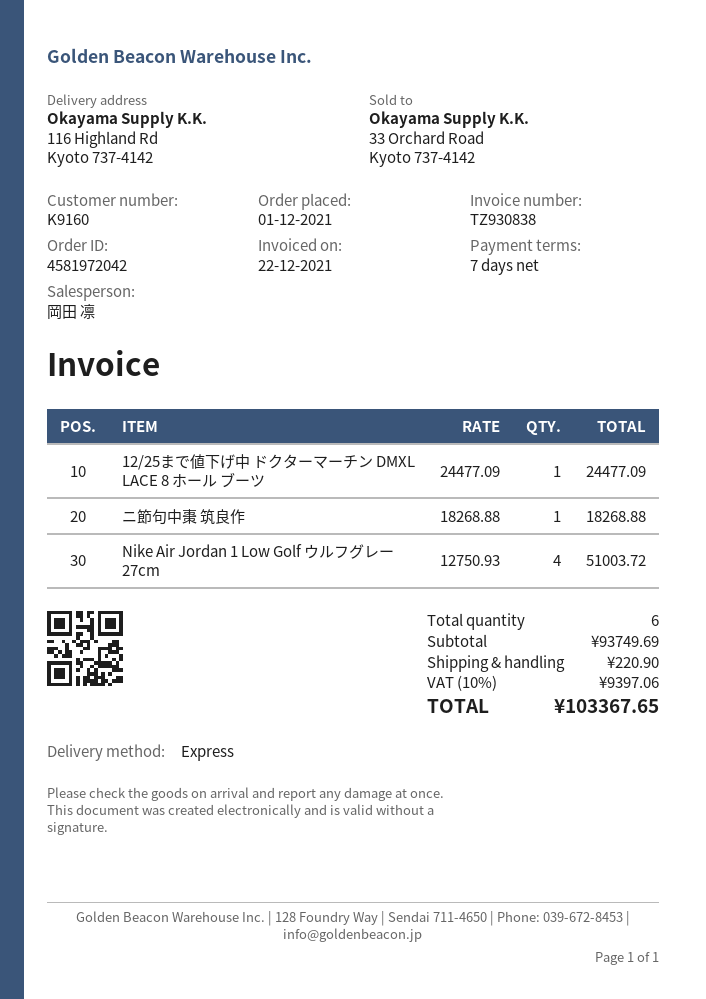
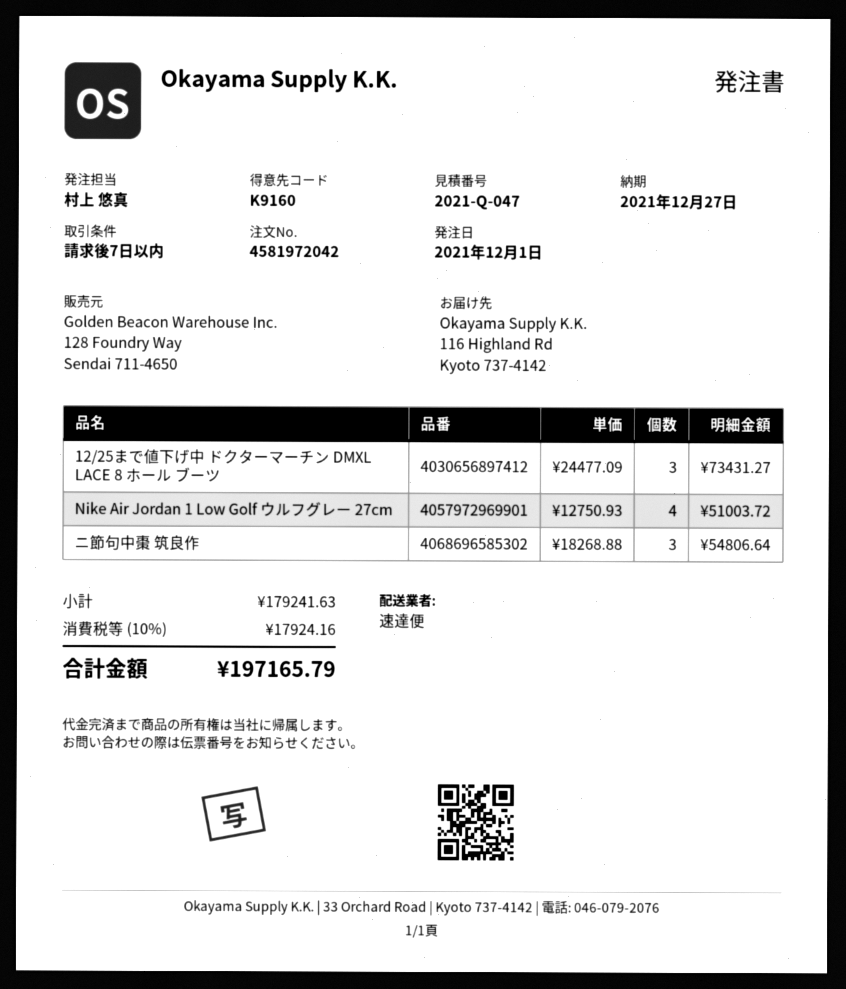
12/25まで値下げ中 ドクターマーチン DMXL LACE 8 ホール ブーツ: 1 x 24477.09 = 24477.09 -> 3 x 24477.09 = 73431.27
ニ節句中棗 筑良作: 1 x 18268.88 = 18268.88 -> 3 x 18268.88 = 54806.64
subtotal: 93749.69 -> 179241.63
shipping: 220.90 -> none
tax: 10% = 9397.06 -> 10% = 17924.16
total: 103367.65 -> 197165.79

